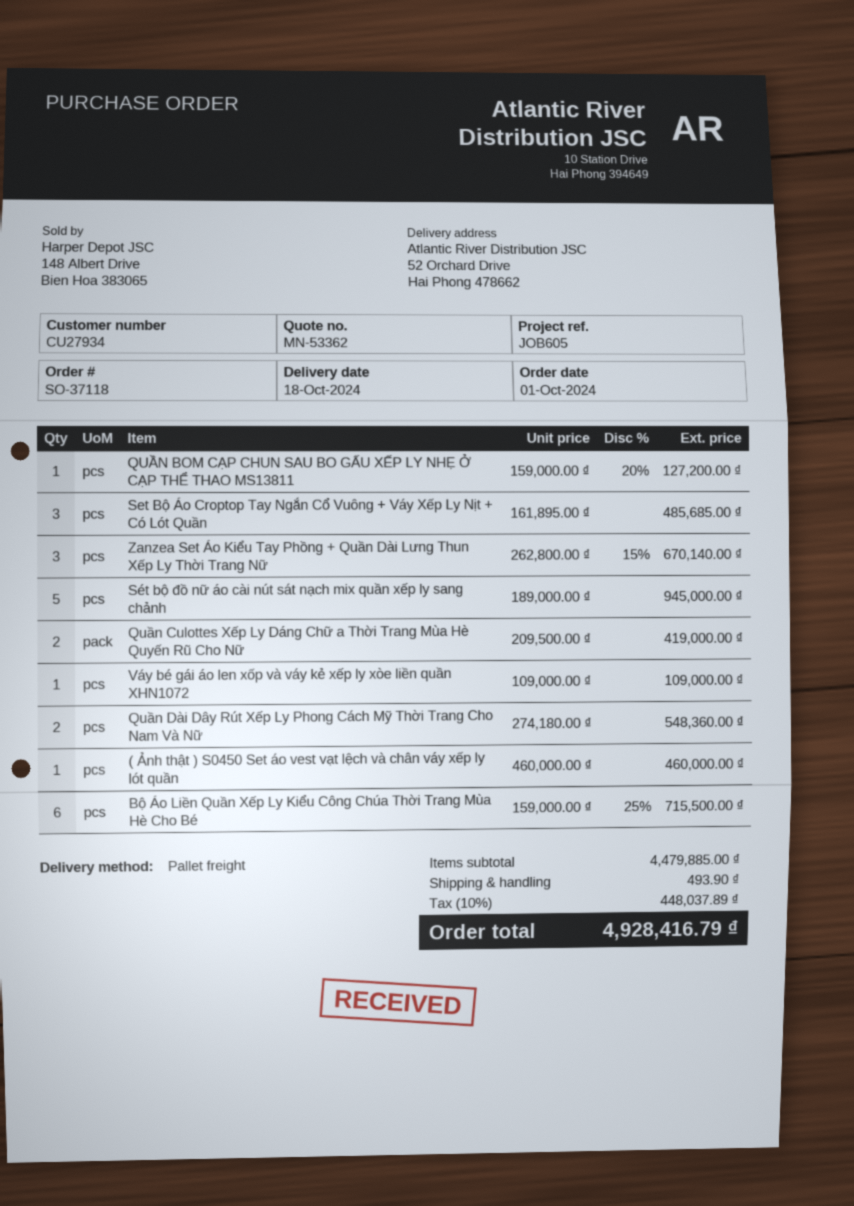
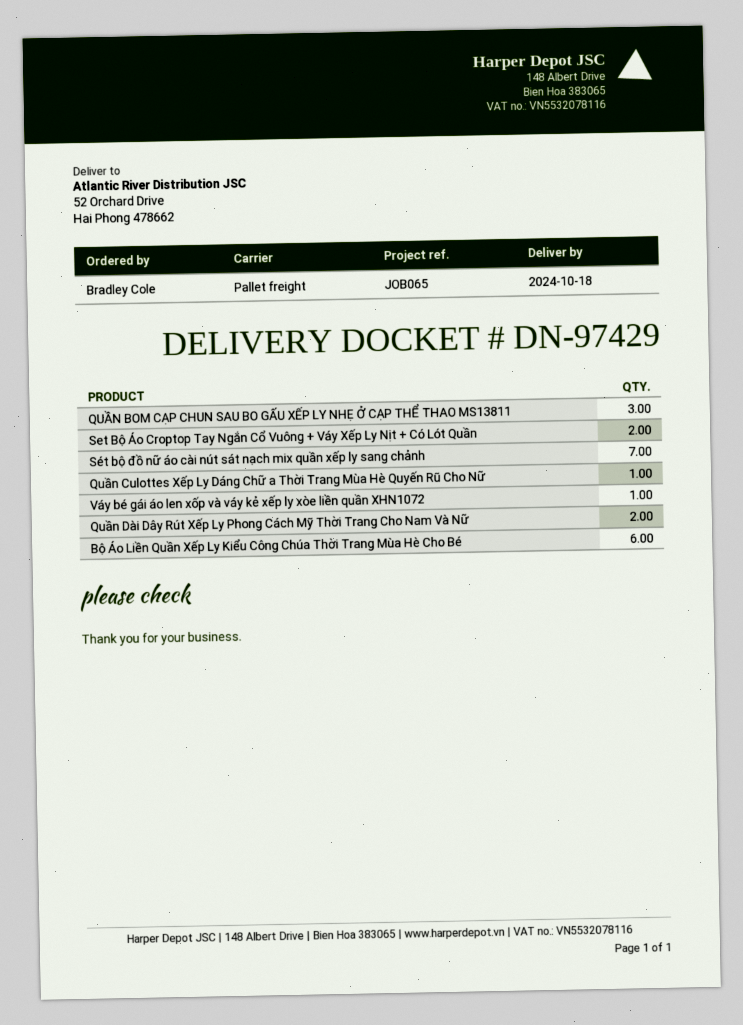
reference: JOB605 -> JOB065
QUẦN BOM CẠP CHUN SAU BO GẤU XẾP LY NHẸ Ở CẠP THỂ THAO MS13811: 1 -> 3
Set Bộ Áo Croptop Tay Ngắn Cổ Vuông + Váy Xếp Ly Nịt + Có Lót Quần: 3 -> 2
Zanzea Set Áo Kiểu Tay Phồng + Quần Dài Lưng Thun Xếp Ly Thời Trang Nữ: 3 -> none
Sét bộ đồ nữ áo cài nút sát nạch mix quần xếp ly sang chảnh: 5 -> 7
Quần Culottes Xếp Ly Dáng Chữ a Thời Trang Mùa Hè Quyến Rũ Cho Nữ: 2 -> 1
( Ảnh thật ) S0450 Set áo vest vạt lệch và chân váy xếp ly lót quần: 1 -> none

